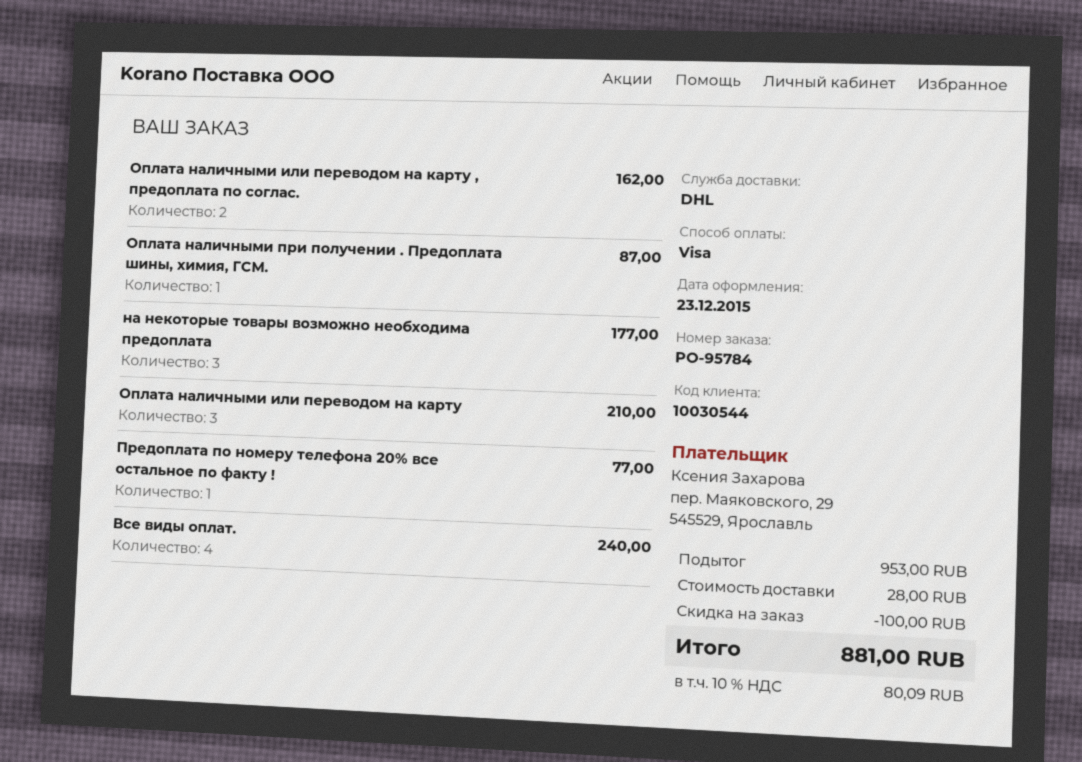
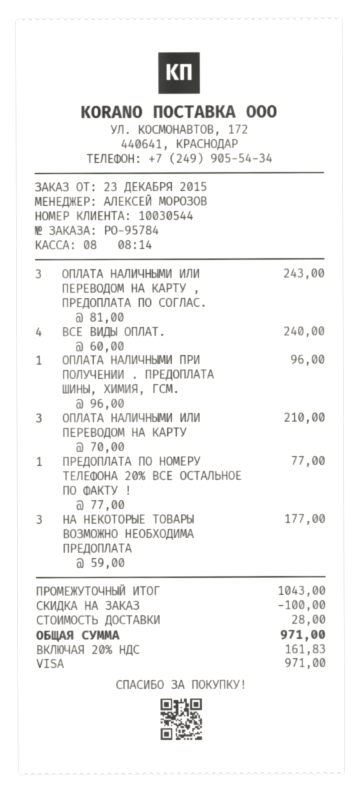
Оплата наличными или переводом на карту , предоплата по соглас.: 2 for 162.00 -> 3 for 243.00
Оплата наличными при получении . Предоплата шины, химия, ГСМ.: 1 for 87.00 -> 1 for 96.00
subtotal: 953.00 -> 1043.00
tax: 10% = 80.09 -> 20% = 161.83
total: 881.00 -> 971.00

